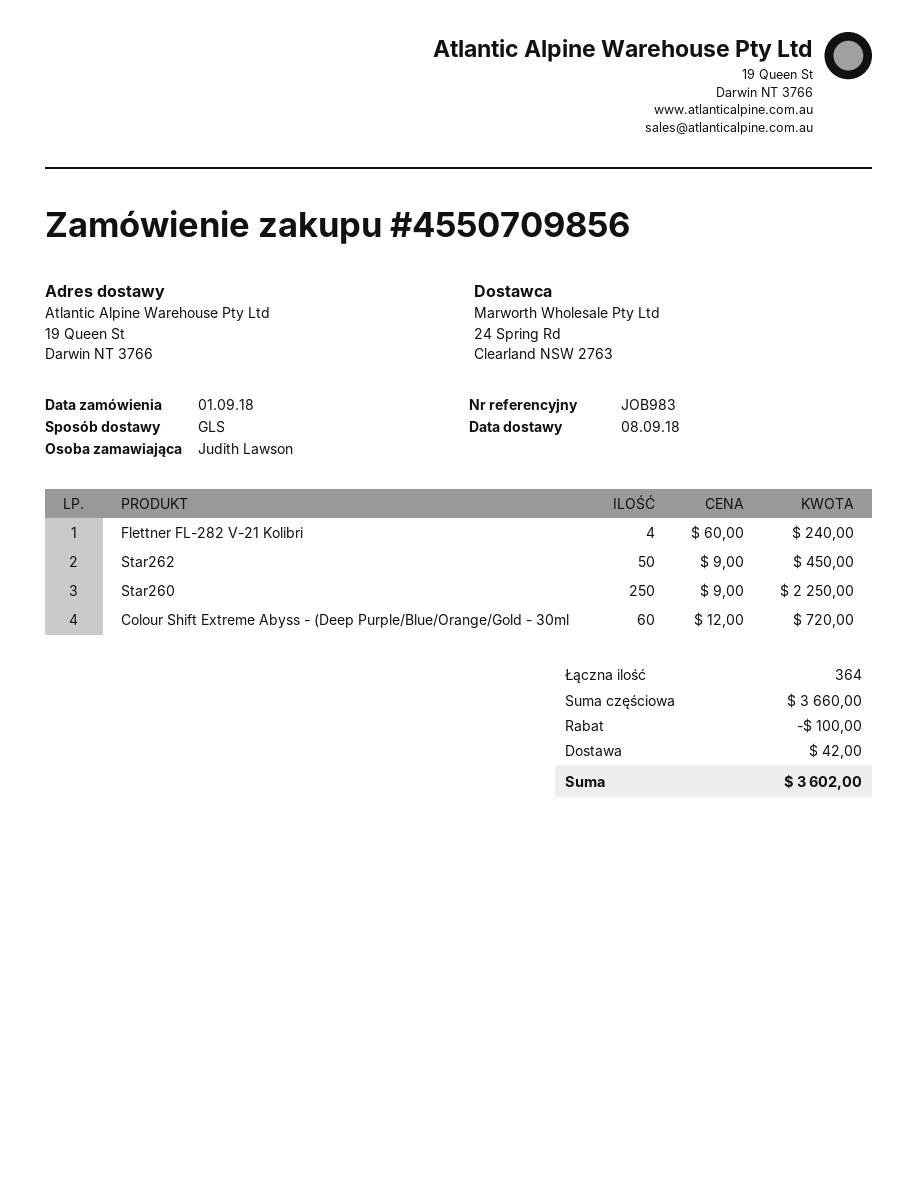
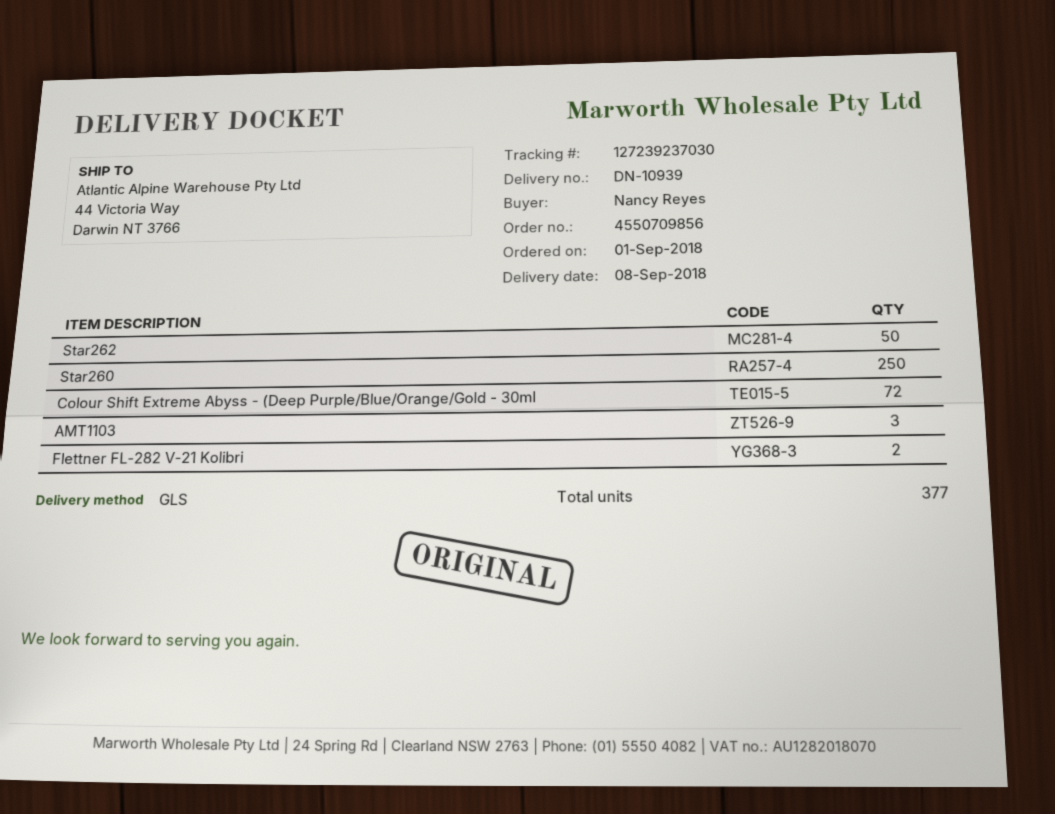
ordered by: Judith Lawson -> Nancy Reyes
ship to: 19 Queen St, Darwin NT 3766 -> 44 Victoria Way, Darwin NT 3766
Flettner FL-282 V-21 Kolibri: 4 -> 2
Colour Shift Extreme Abyss - (Deep Purple/Blue/Orange/Gold - 30ml: 60 -> 72
AMT1103: none -> 3
total quantity: 364 -> 377

